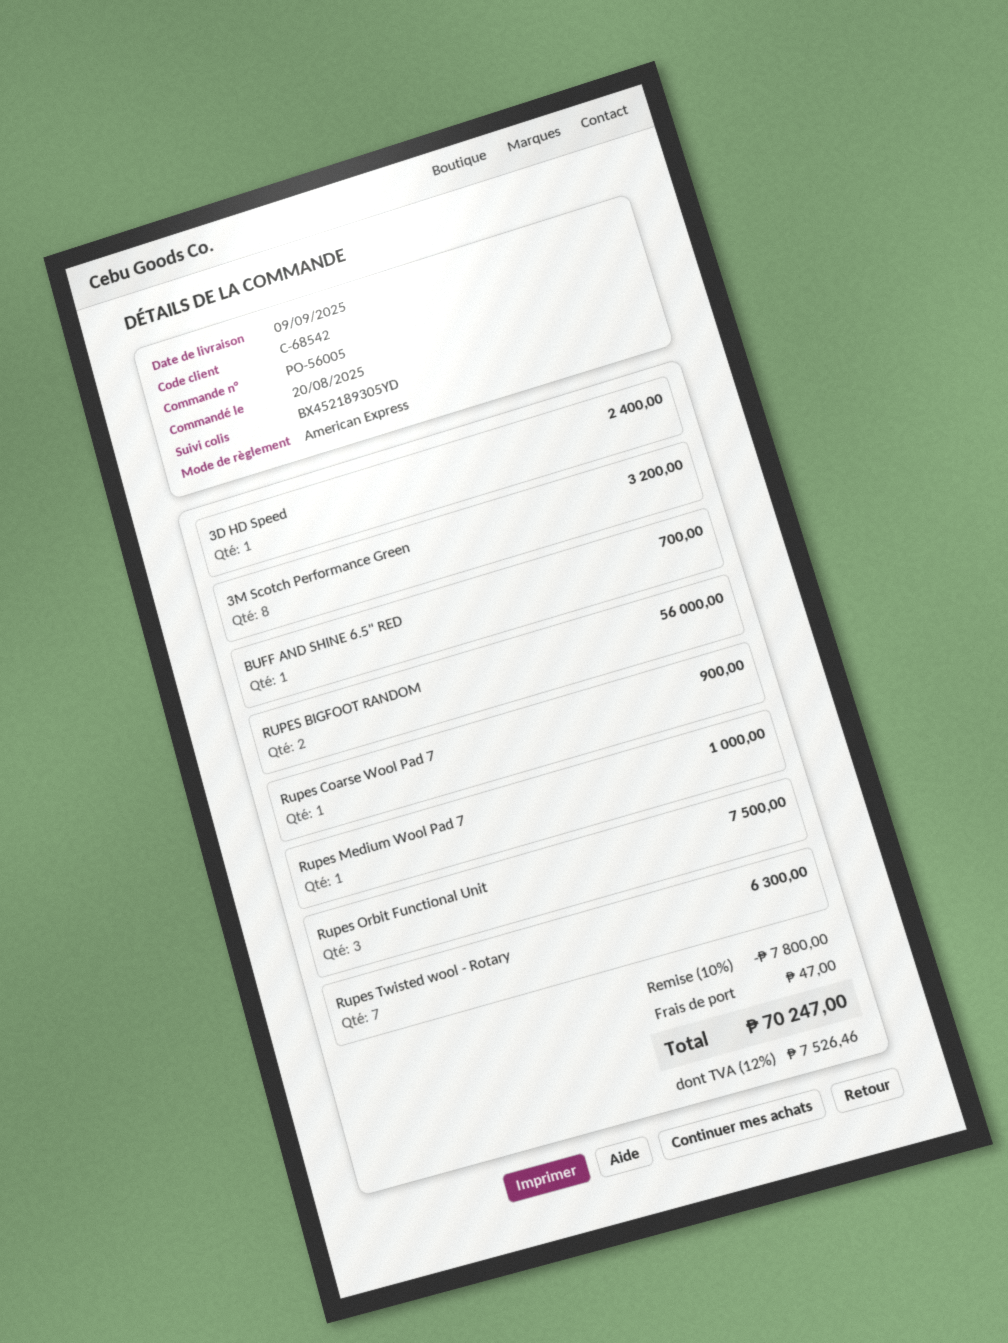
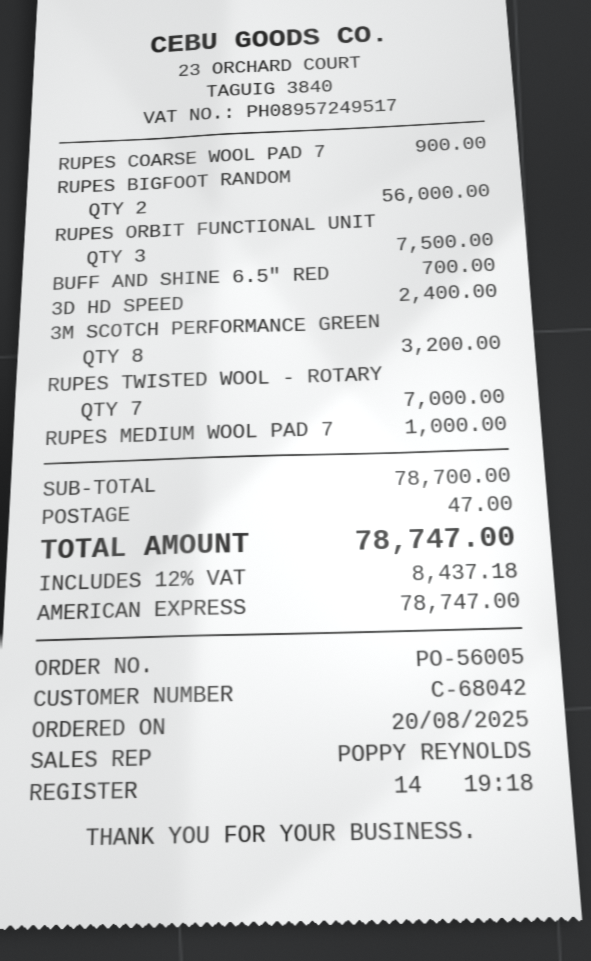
customer number: C-68542 -> C-68042
Rupes Twisted wool - Rotary: 7 for 6300.00 -> 7 for 7000.00
discount: 10% = 7800.00 -> none
tax: 12% = 7526.46 -> 12% = 8437.18
total: 70247.00 -> 78747.00

